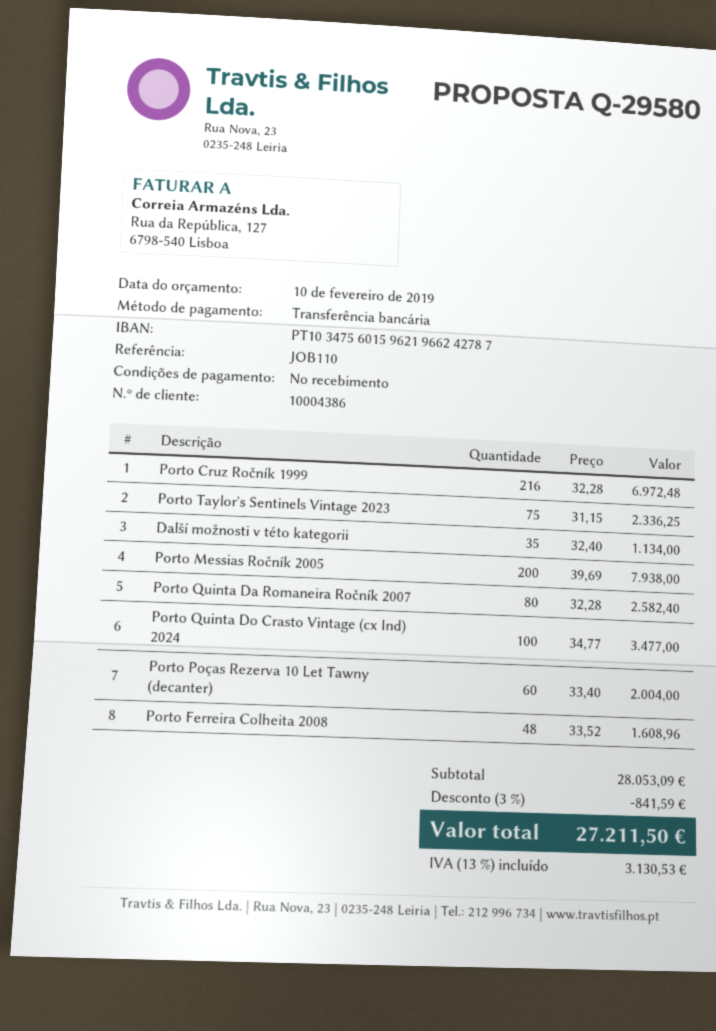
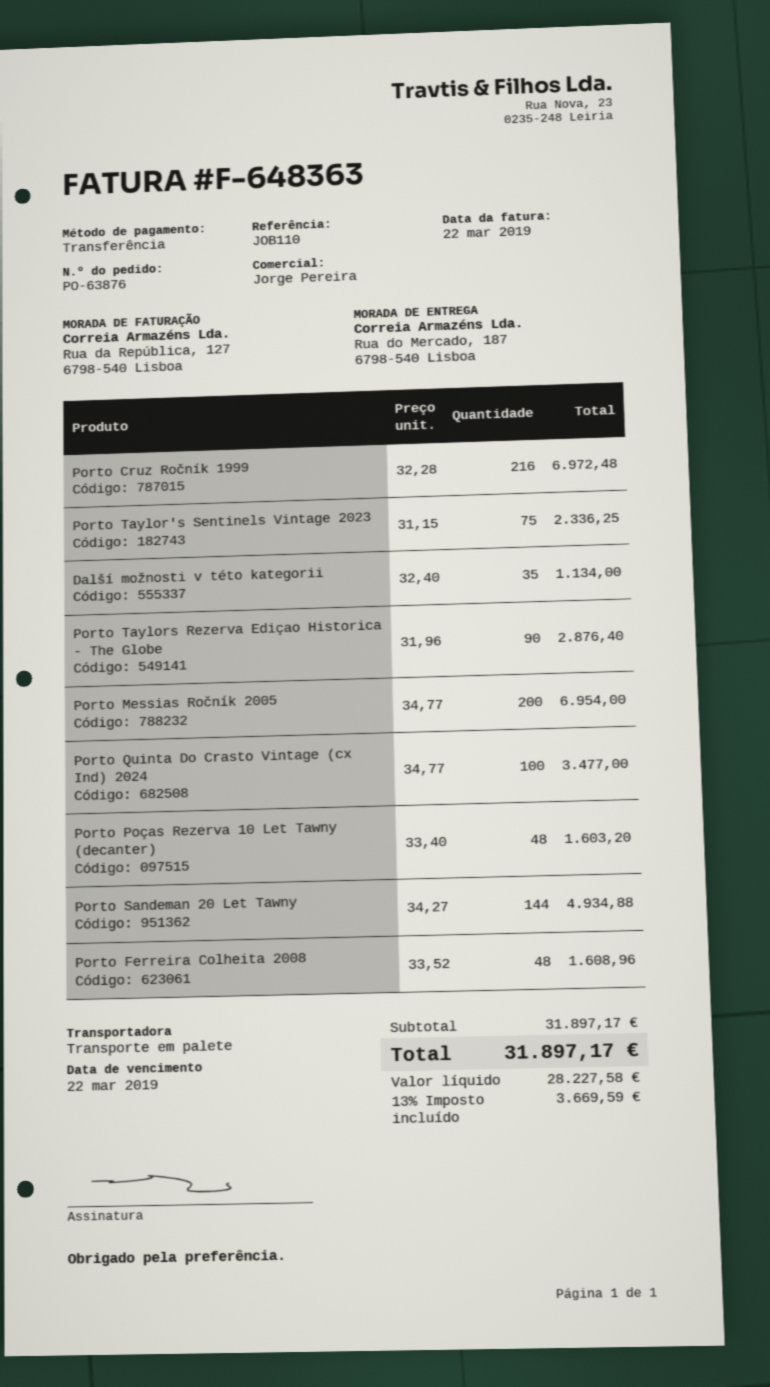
Porto Messias Ročník 2005: 200 x 39.69 = 7938.00 -> 200 x 34.77 = 6954.00
Porto Quinta Da Romaneira Ročník 2007: 80 x 32.28 = 2582.40 -> none
Porto Poças Rezerva 10 Let Tawny (decanter): 60 x 33.40 = 2004.00 -> 48 x 33.40 = 1603.20
Porto Taylors Rezerva Ediçao Historica - The Globe: none -> 90 x 31.96 = 2876.40
Porto Sandeman 20 Let Tawny: none -> 144 x 34.27 = 4934.88
subtotal: 28053.09 -> 31897.17
discount: 3% = 841.59 -> none
tax: 13% = 3130.53 -> 13% = 3669.59
total: 27211.50 -> 31897.17

